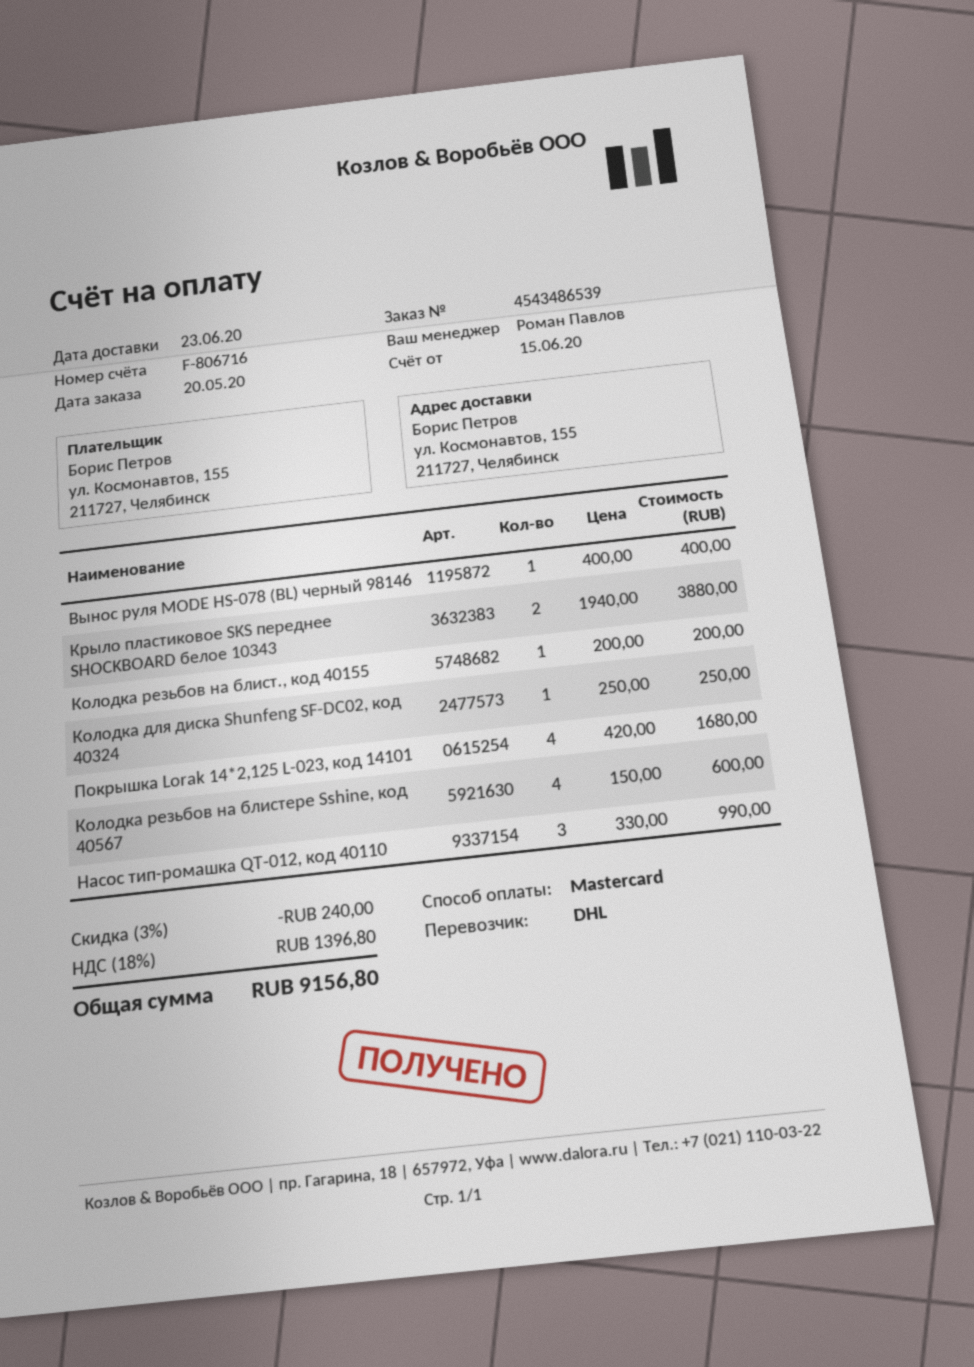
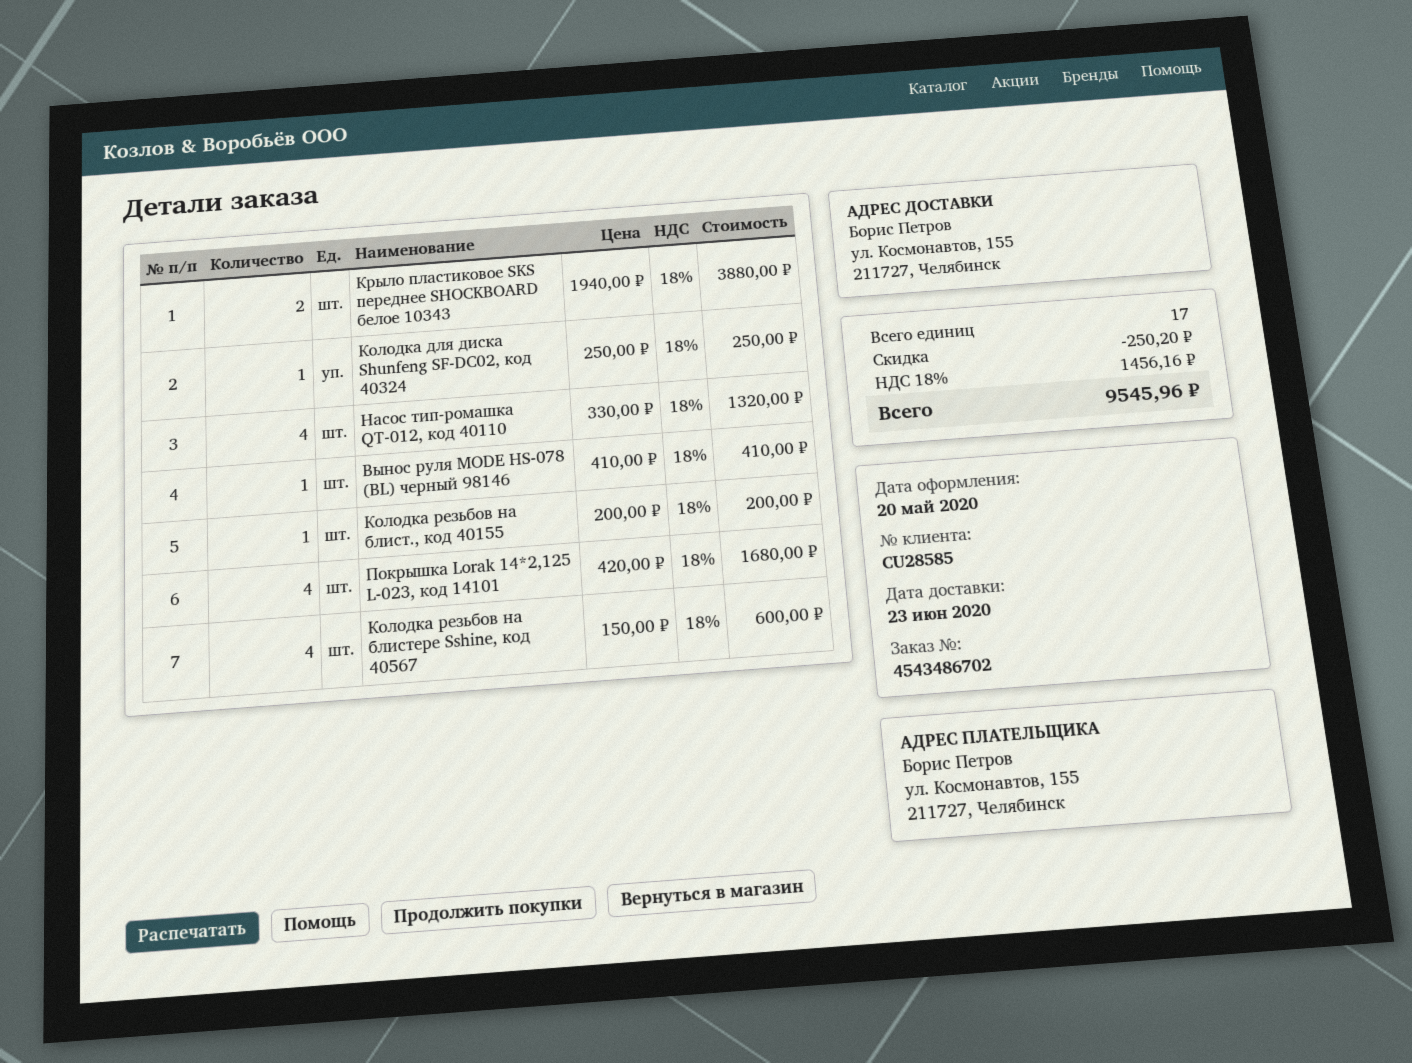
order number: 4543486539 -> 4543486702
Вынос руля MODE HS-078 (BL) черный 98146: 1 x 400.00 = 400.00 -> 1 x 410.00 = 410.00
Насос тип-ромашка QT-012, код 40110: 3 x 330.00 = 990.00 -> 4 x 330.00 = 1320.00
discount: 240.00 -> 250.20
tax: 18% = 1396.80 -> 18% = 1456.16
total: 9156.80 -> 9545.96

